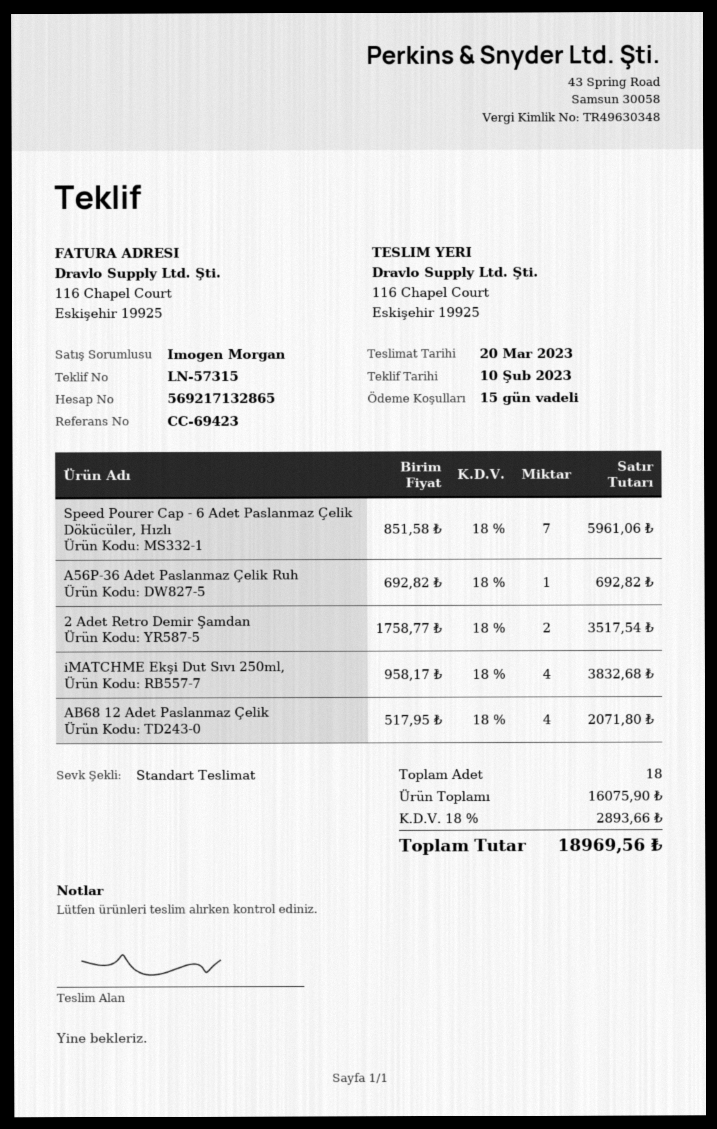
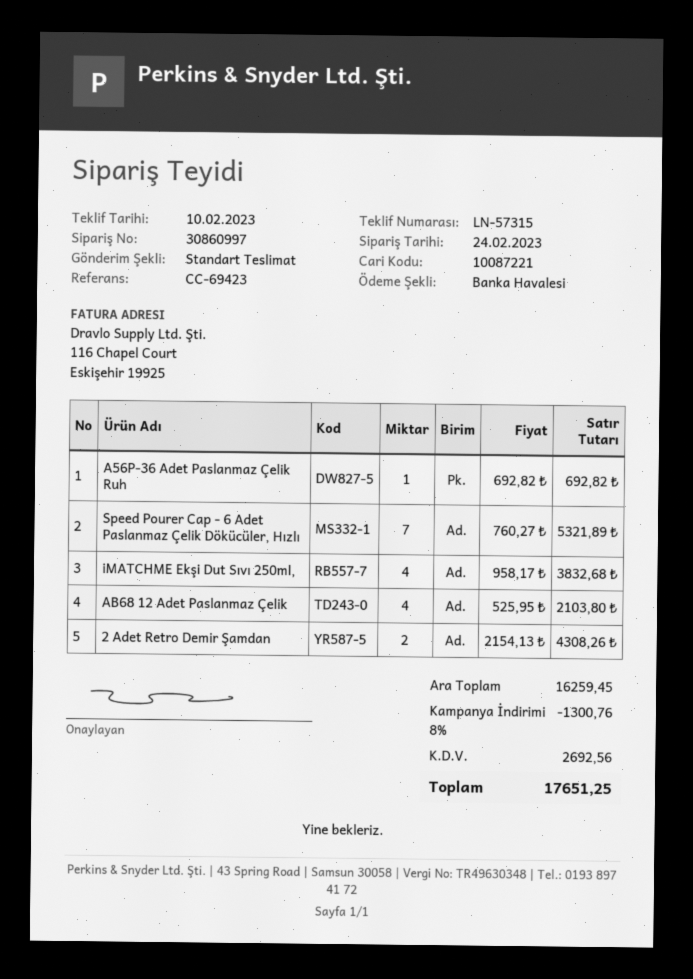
Speed Pourer Cap - 6 Adet Paslanmaz Çelik Dökücüler, Hızlı: 7 x 851.58 = 5961.06 -> 7 x 760.27 = 5321.89
2 Adet Retro Demir Şamdan: 2 x 1758.77 = 3517.54 -> 2 x 2154.13 = 4308.26
AB68 12 Adet Paslanmaz Çelik: 4 x 517.95 = 2071.80 -> 4 x 525.95 = 2103.80
subtotal: 16075.90 -> 16259.45
discount: none -> 8% = 1300.76
tax: 2893.66 -> 2692.56
total: 18969.56 -> 17651.25

